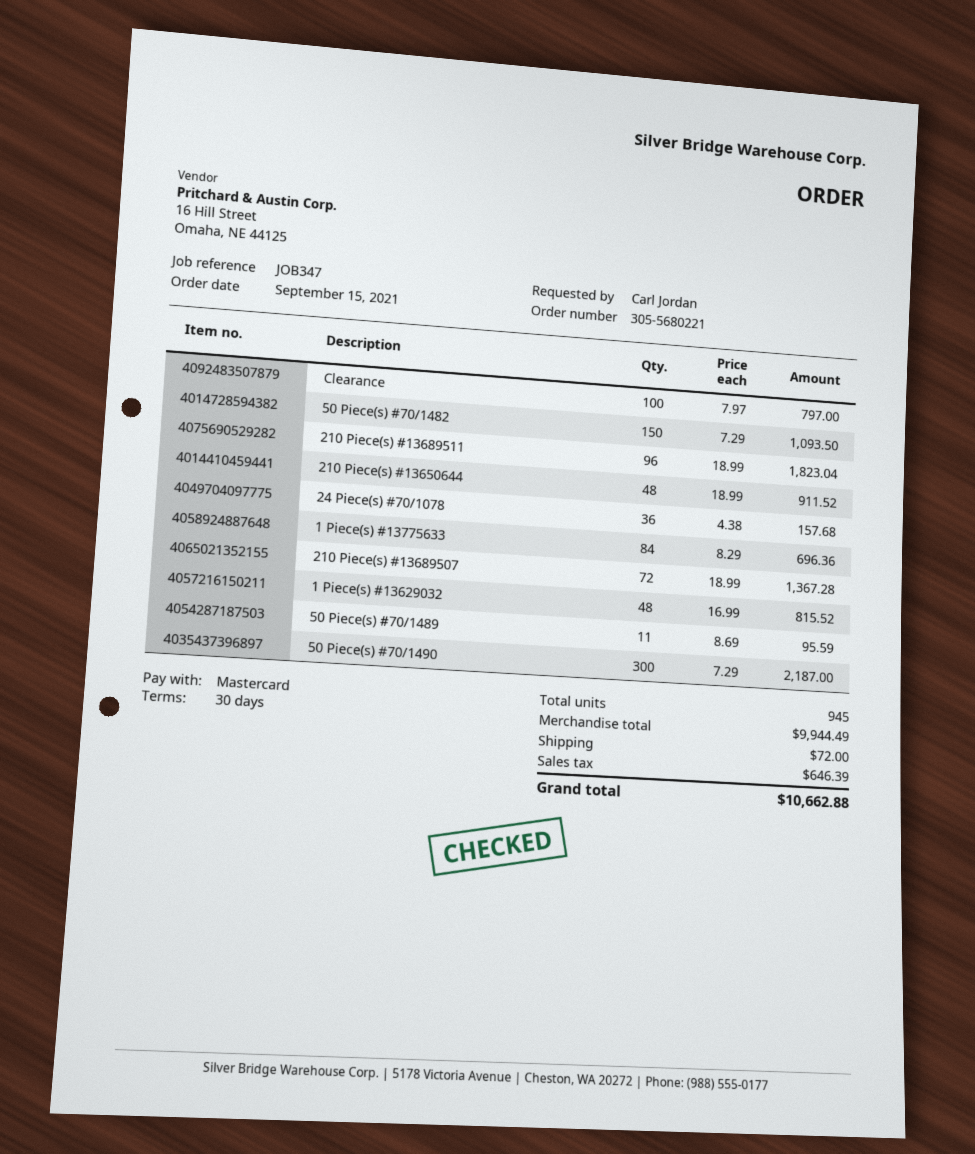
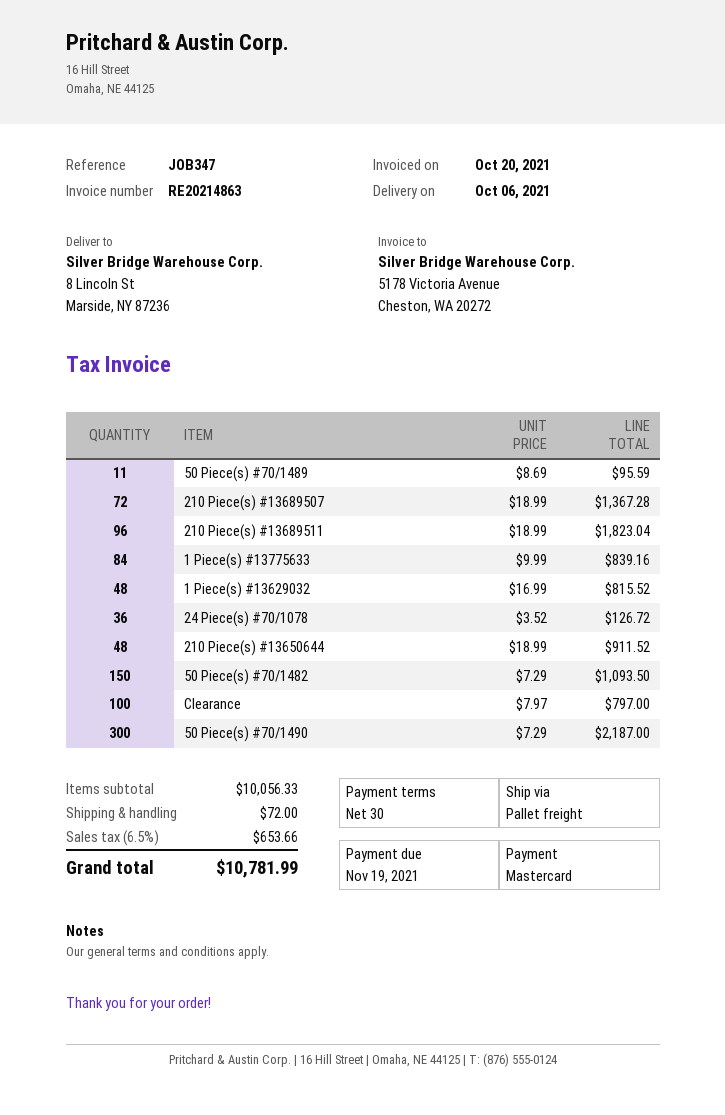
24 Piece(s) #70/1078: 36 x 4.38 = 157.68 -> 36 x 3.52 = 126.72
1 Piece(s) #13775633: 84 x 8.29 = 696.36 -> 84 x 9.99 = 839.16
subtotal: 9944.49 -> 10056.33
tax: 646.39 -> 653.66
total: 10662.88 -> 10781.99

